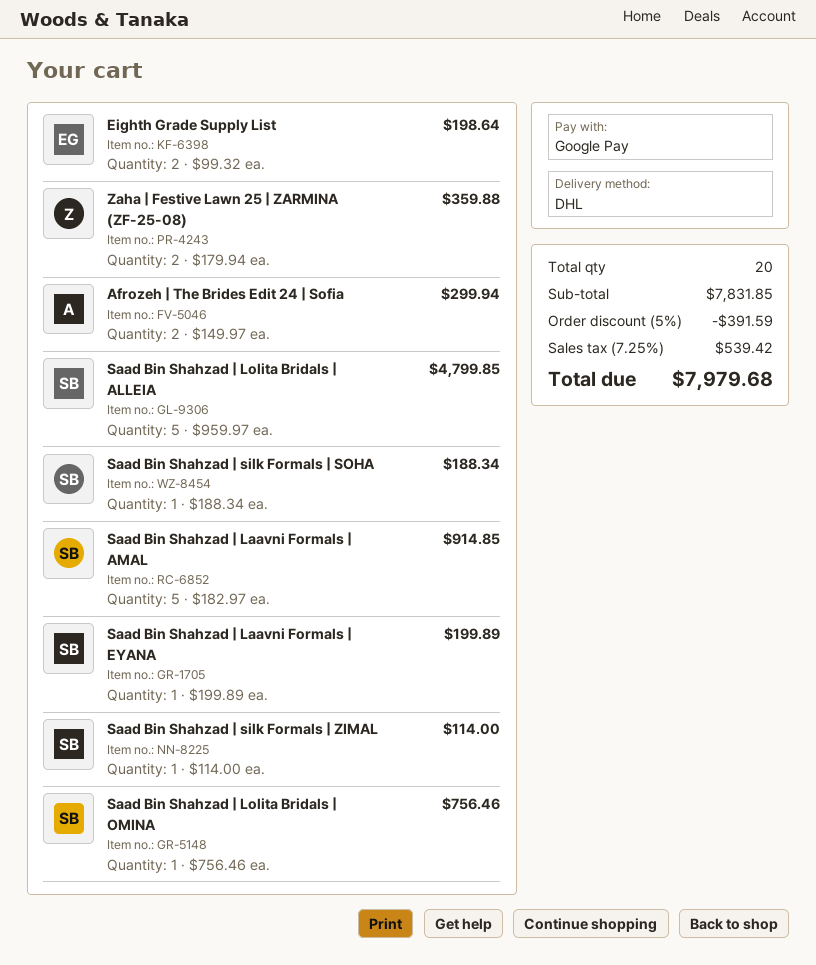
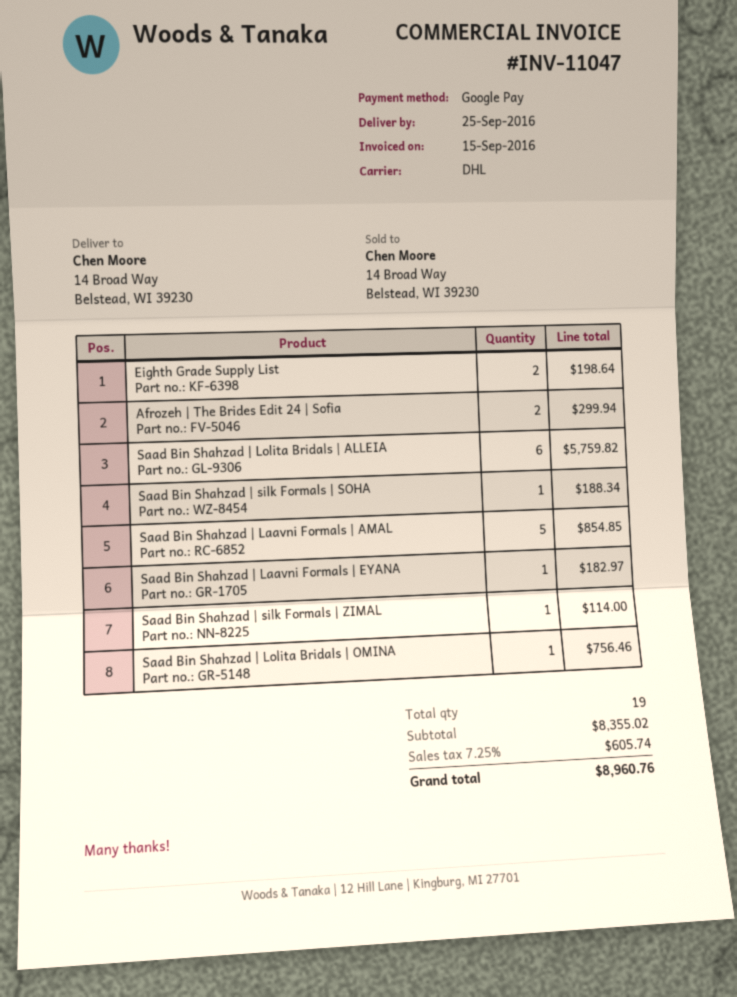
Zaha | Festive Lawn 25 | ZARMINA (ZF-25-08): 2 for 359.88 -> none
Saad Bin Shahzad | Lolita Bridals | ALLEIA: 5 for 4799.85 -> 6 for 5759.82
Saad Bin Shahzad | Laavni Formals | AMAL: 5 for 914.85 -> 5 for 854.85
Saad Bin Shahzad | Laavni Formals | EYANA: 1 for 199.89 -> 1 for 182.97
total quantity: 20 -> 19
subtotal: 7831.85 -> 8355.02
discount: 5% = 391.59 -> none
tax: 7.25% = 539.42 -> 7.25% = 605.74
total: 7979.68 -> 8960.76

